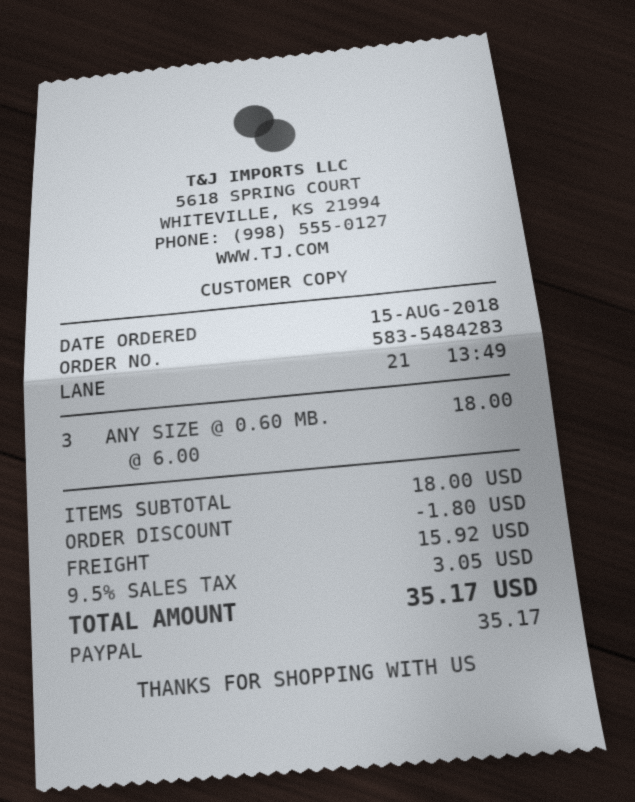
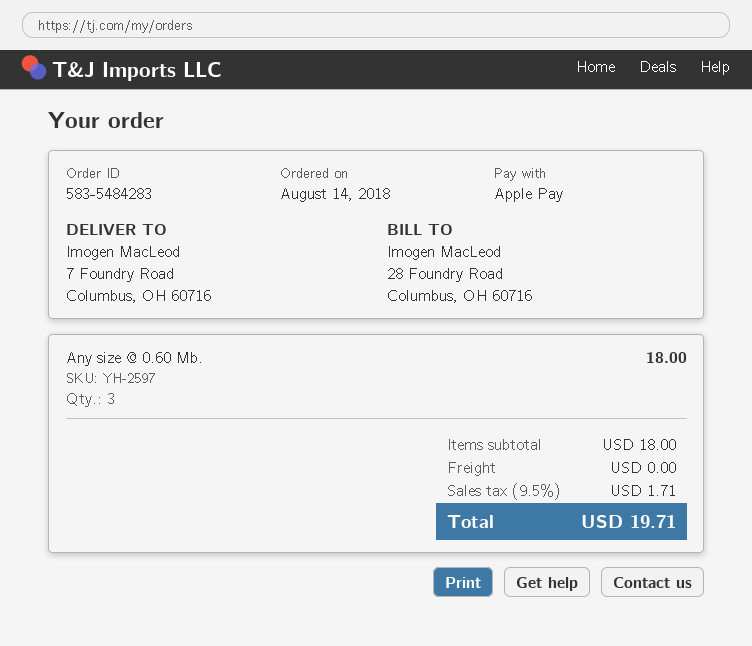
order date: 2018-08-15 -> 2018-08-14
payment method: PayPal -> Apple Pay
discount: 1.80 -> none
shipping: 15.92 -> 0.00
tax: 9.5% = 3.05 -> 9.5% = 1.71
total: 35.17 -> 19.71

